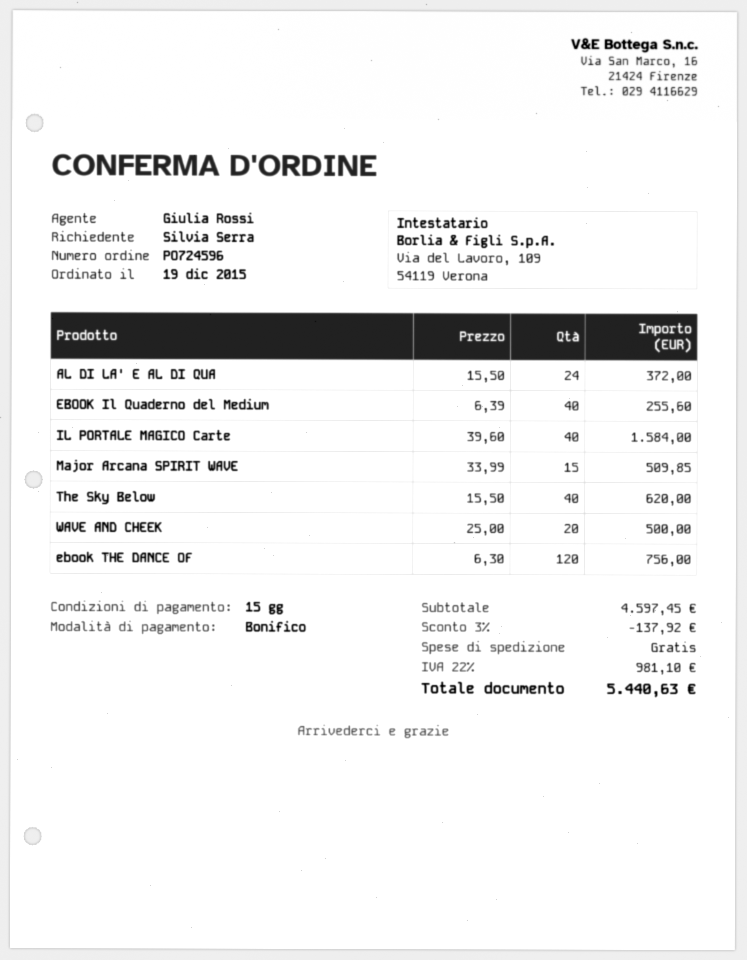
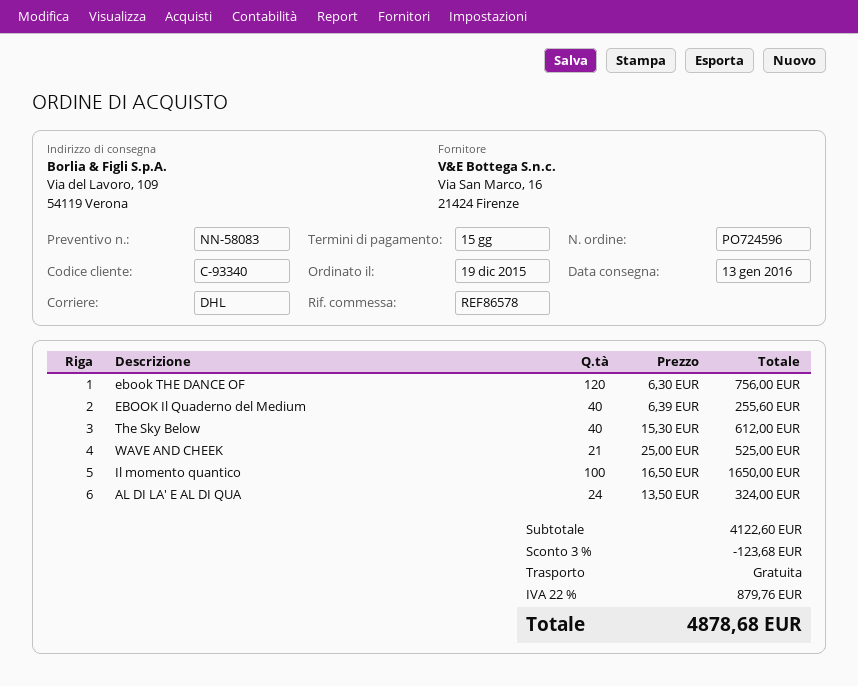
AL DI LA' E AL DI QUA: 24 x 15.50 = 372.00 -> 24 x 13.50 = 324.00
IL PORTALE MAGICO Carte: 40 x 39.60 = 1584.00 -> none
Major Arcana SPIRIT WAVE: 15 x 33.99 = 509.85 -> none
The Sky Below: 40 x 15.50 = 620.00 -> 40 x 15.30 = 612.00
WAVE AND CHEEK: 20 x 25.00 = 500.00 -> 21 x 25.00 = 525.00
Il momento quantico: none -> 100 x 16.50 = 1650.00
subtotal: 4597.45 -> 4122.60
discount: 3% = 137.92 -> 3% = 123.68
tax: 22% = 981.10 -> 22% = 879.76
total: 5440.63 -> 4878.68

